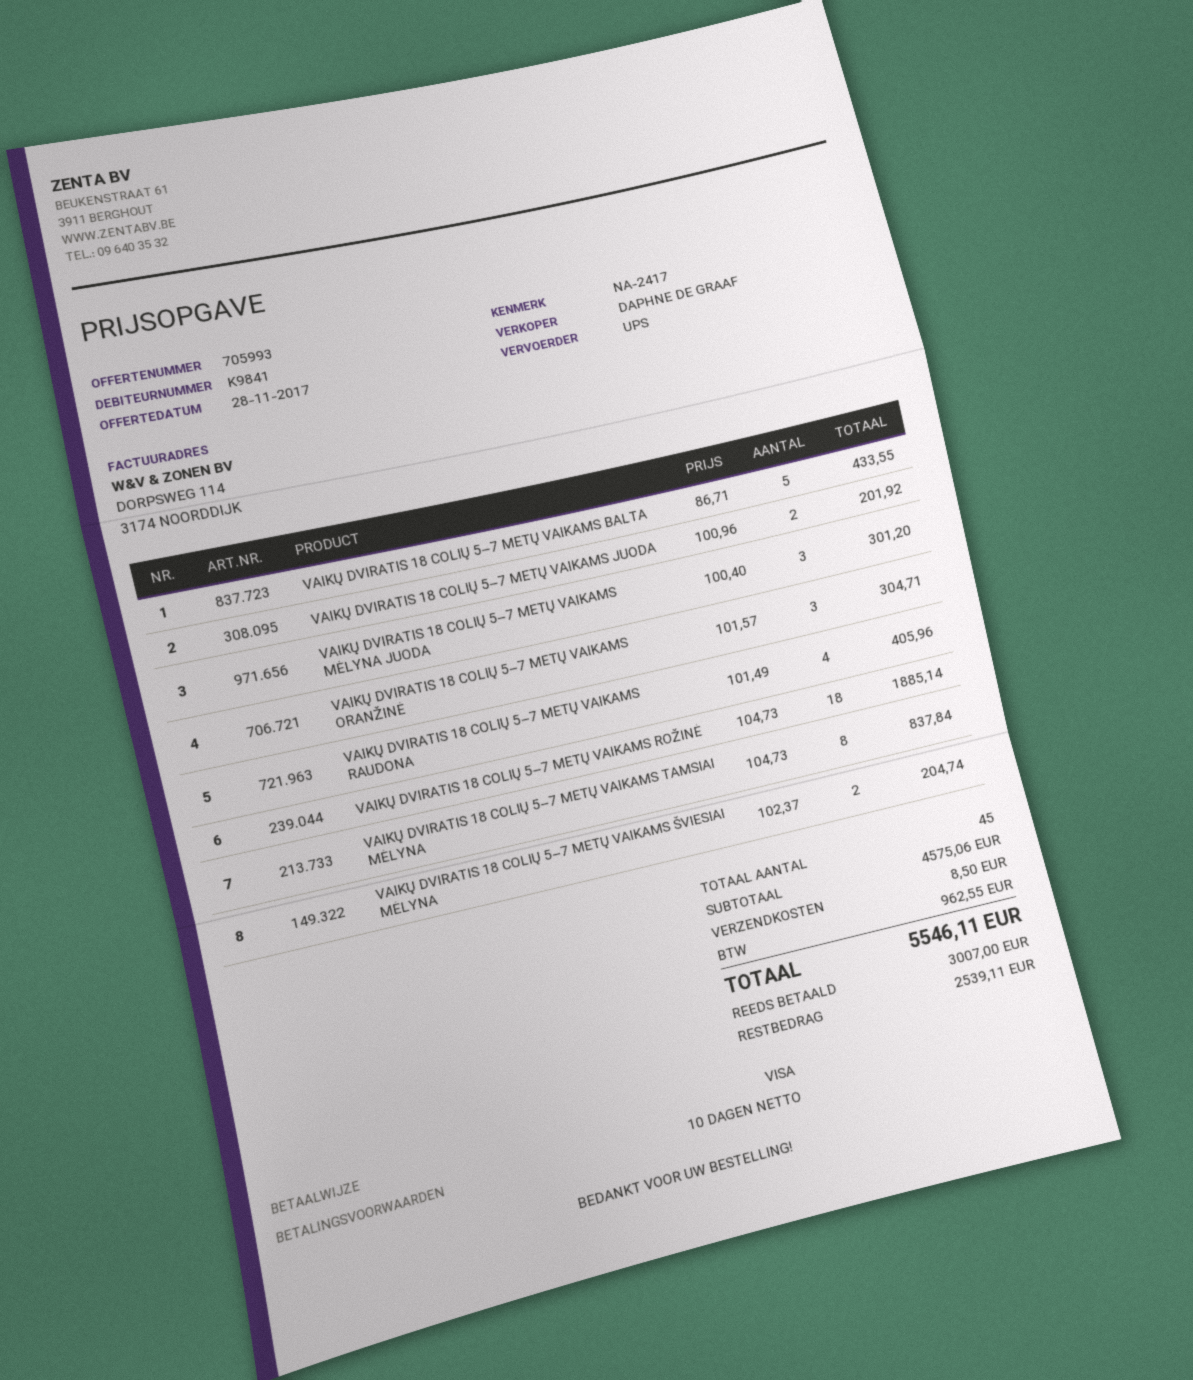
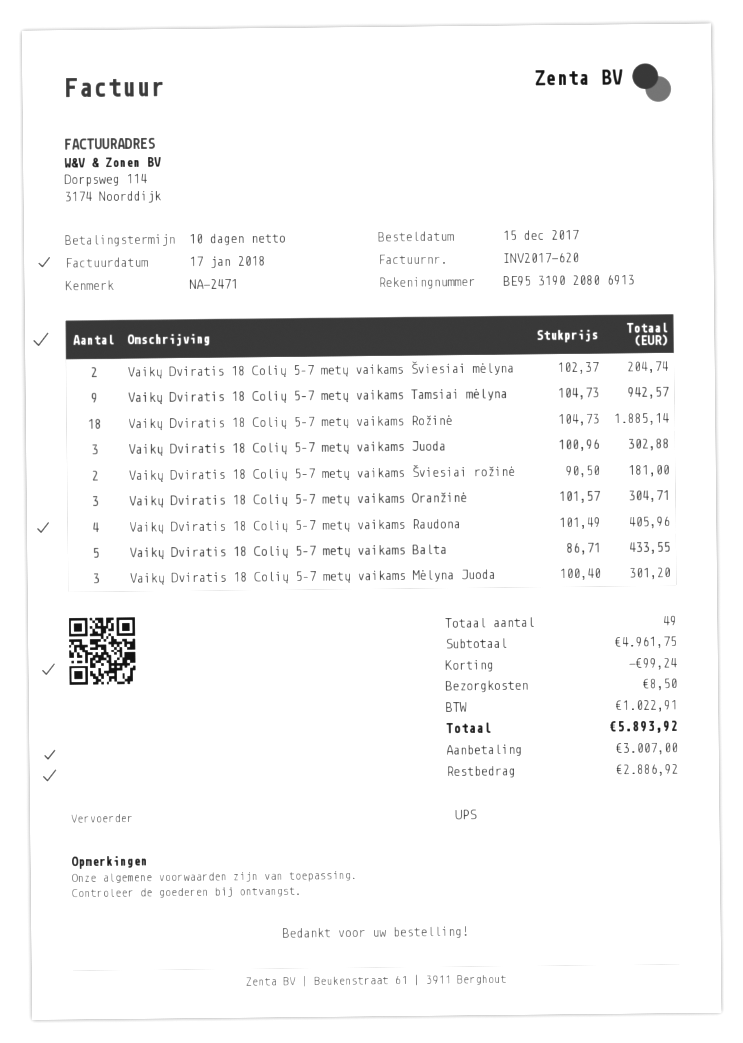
reference: NA-2417 -> NA-2471
VAIKŲ DVIRATIS 18 COLIŲ 5–7 METŲ VAIKAMS JUODA: 2 x 100.96 = 201.92 -> 3 x 100.96 = 302.88
VAIKŲ DVIRATIS 18 COLIŲ 5–7 METŲ VAIKAMS TAMSIAI MĖLYNA: 8 x 104.73 = 837.84 -> 9 x 104.73 = 942.57
Vaikų Dviratis 18 Colių 5–7 metų vaikams Šviesiai rožinė: none -> 2 x 90.50 = 181.00
total quantity: 45 -> 49
subtotal: 4575.06 -> 4961.75
discount: none -> 99.24
tax: 962.55 -> 1022.91
total: 5546.11 -> 5893.92
balance: 2539.11 -> 2886.92

